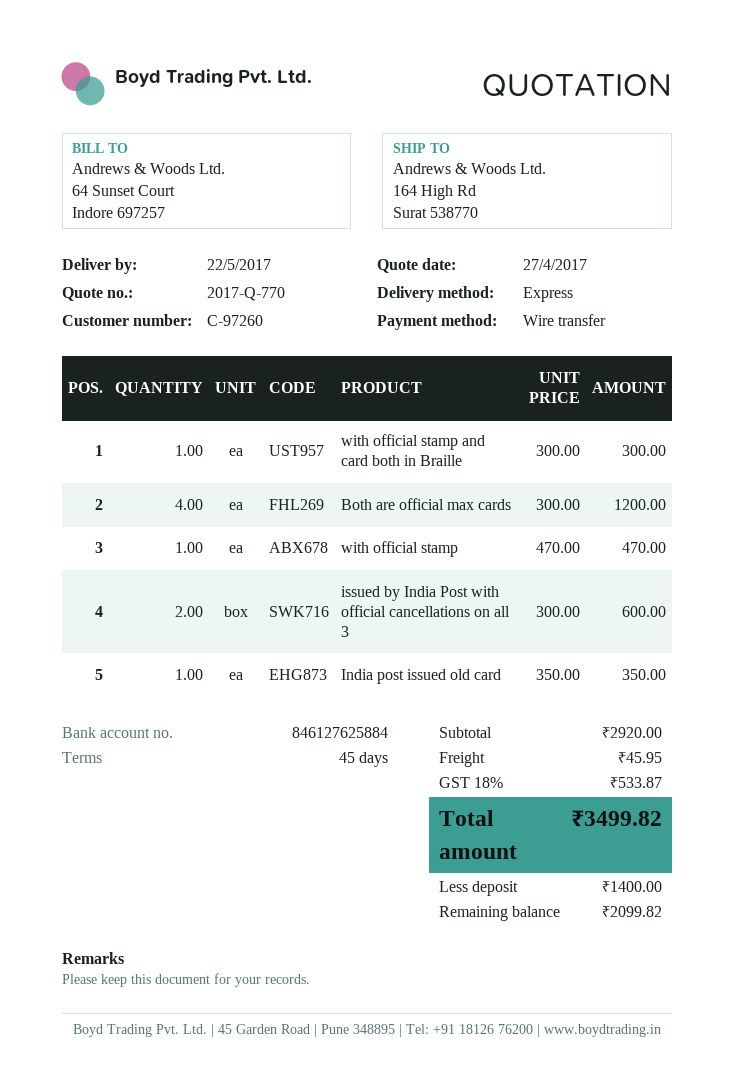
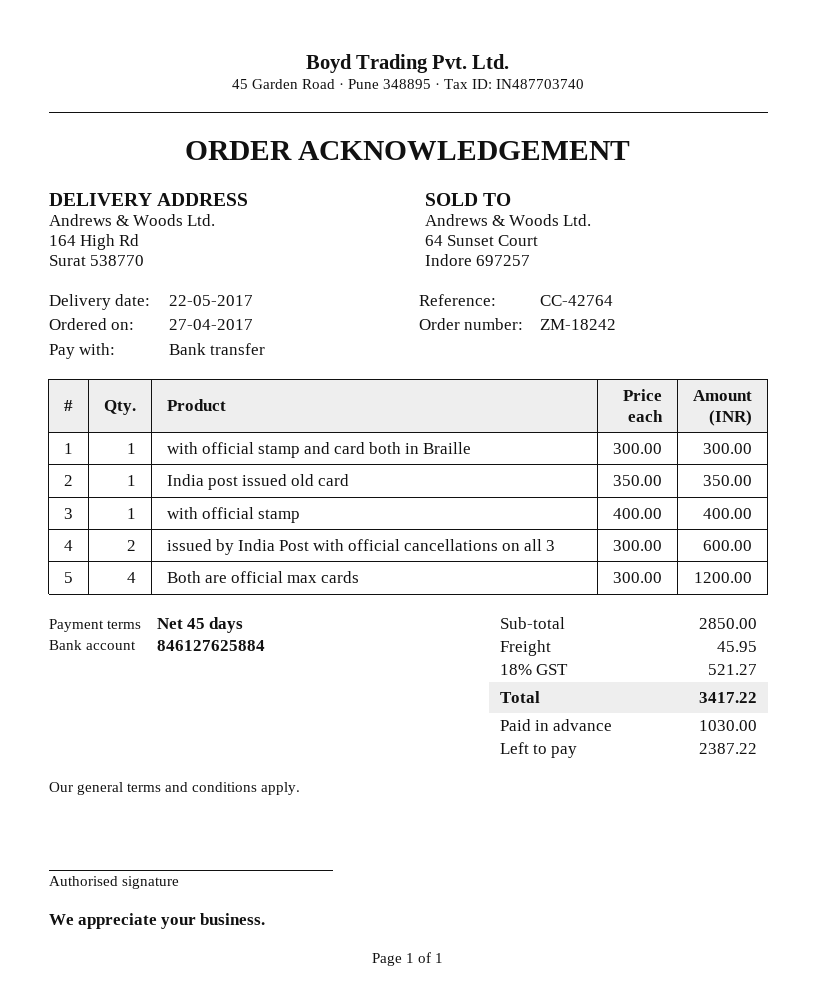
with official stamp: 1 x 470.00 = 470.00 -> 1 x 400.00 = 400.00
subtotal: 2920.00 -> 2850.00
tax: 18% = 533.87 -> 18% = 521.27
total: 3499.82 -> 3417.22
deposit: 1400.00 -> 1030.00
balance: 2099.82 -> 2387.22

